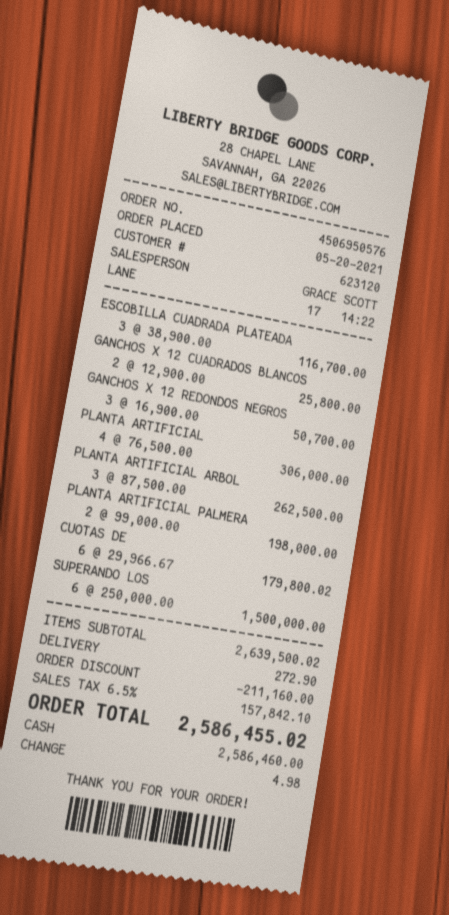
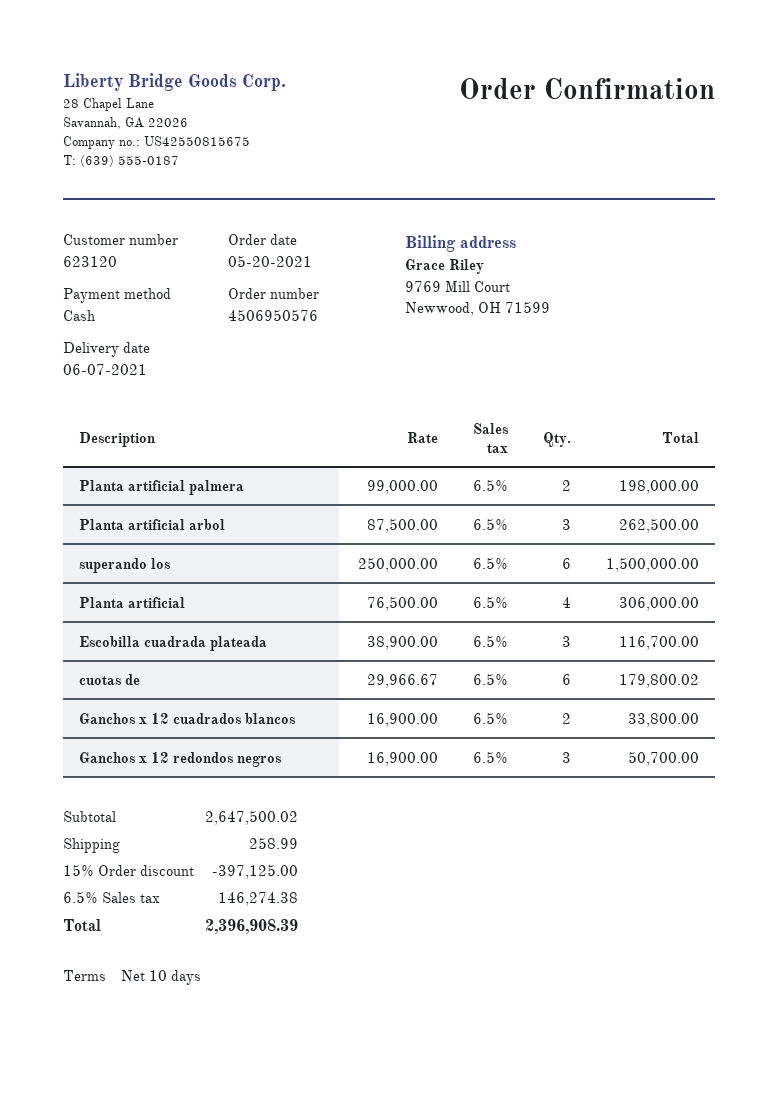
GANCHOS X 12 CUADRADOS BLANCOS: 2 x 12900.00 = 25800.00 -> 2 x 16900.00 = 33800.00
subtotal: 2639500.02 -> 2647500.02
discount: 211160.00 -> 397125.00
shipping: 272.90 -> 258.99
tax: 6.5% = 157842.10 -> 6.5% = 146274.38
total: 2586455.02 -> 2396908.39

